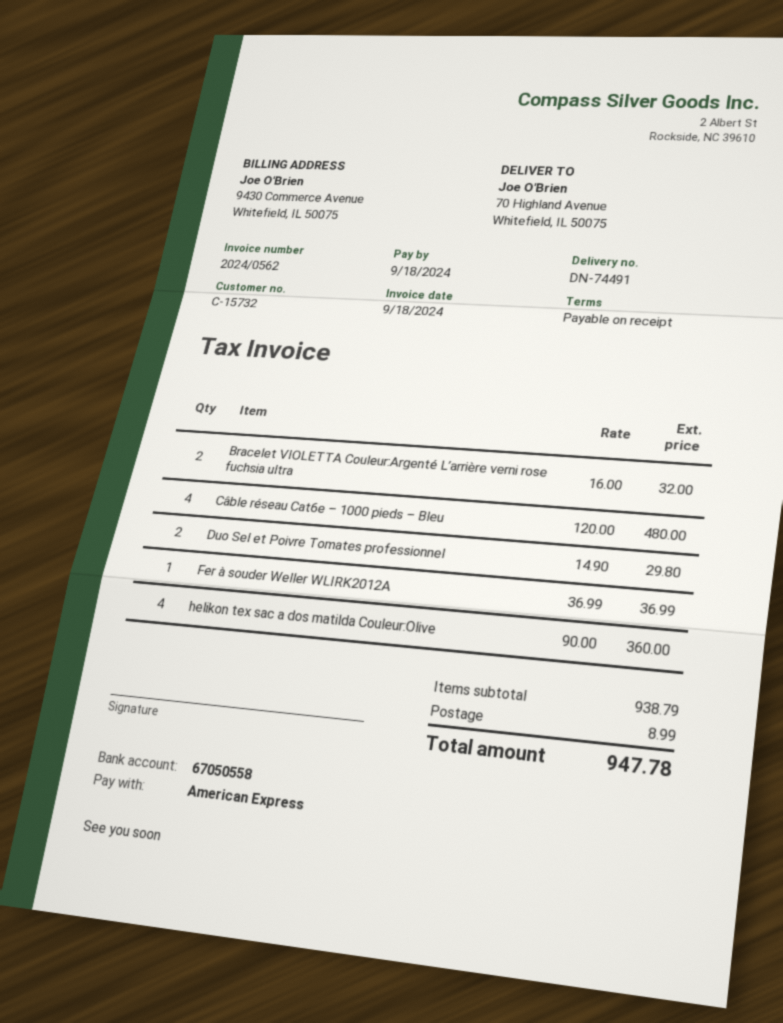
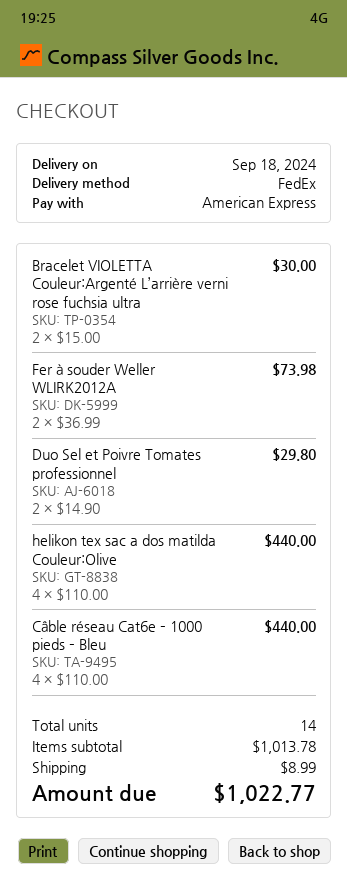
Bracelet VIOLETTA Couleur:Argenté L’arrière verni rose fuchsia ultra: 2 x 16.00 = 32.00 -> 2 x 15.00 = 30.00
Câble réseau Cat6e – 1000 pieds – Bleu: 4 x 120.00 = 480.00 -> 4 x 110.00 = 440.00
Fer à souder Weller WLIRK2012A: 1 x 36.99 = 36.99 -> 2 x 36.99 = 73.98
helikon tex sac a dos matilda Couleur:Olive: 4 x 90.00 = 360.00 -> 4 x 110.00 = 440.00
subtotal: 938.79 -> 1013.78
total: 947.78 -> 1022.77

